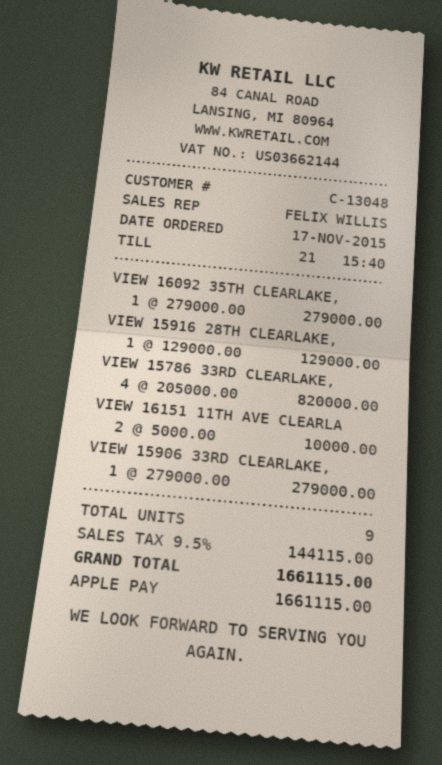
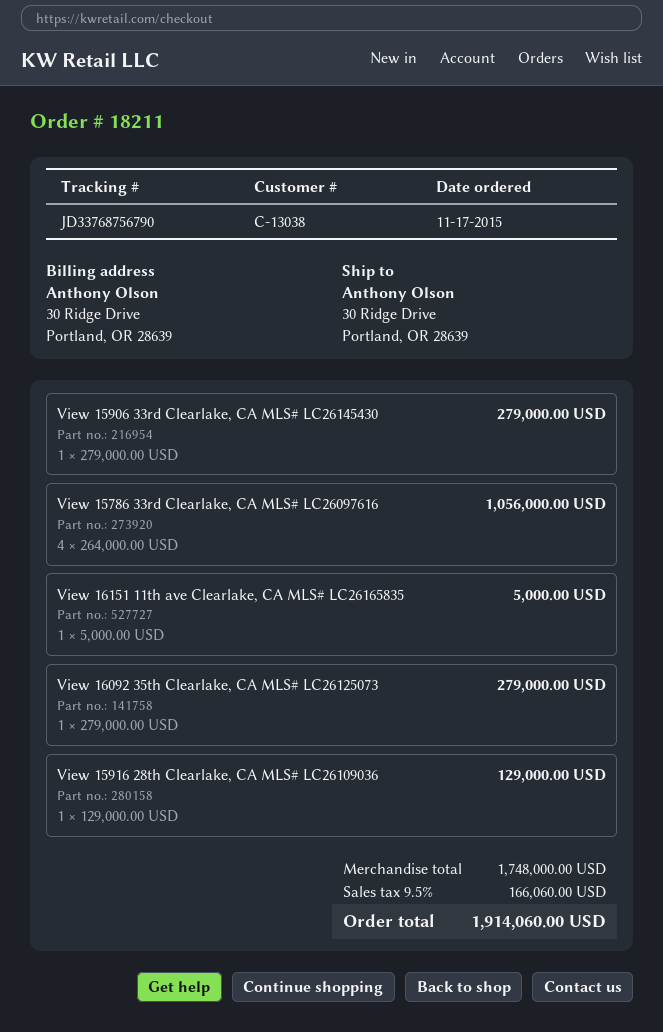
customer number: C-13048 -> C-13038
VIEW 15786 33RD CLEARLAKE,: 4 x 205000.00 = 820000.00 -> 4 x 264000.00 = 1056000.00
VIEW 16151 11TH AVE CLEARLA: 2 x 5000.00 = 10000.00 -> 1 x 5000.00 = 5000.00
tax: 9.5% = 144115.00 -> 9.5% = 166060.00
total: 1661115.00 -> 1914060.00

